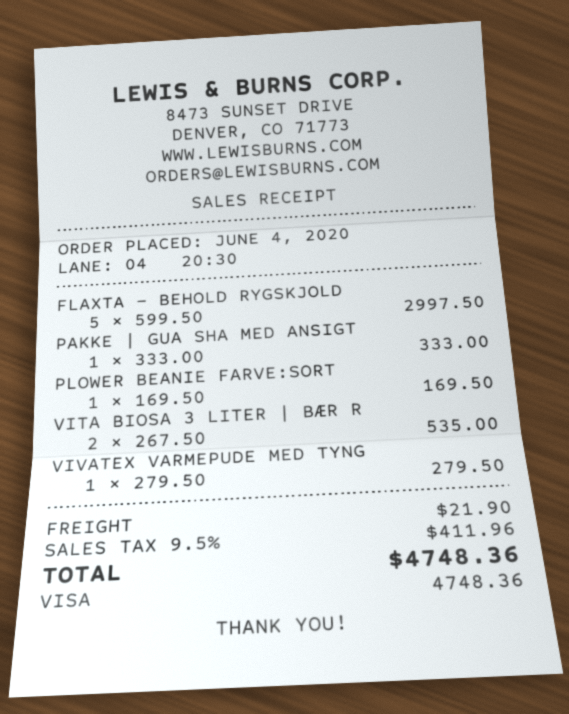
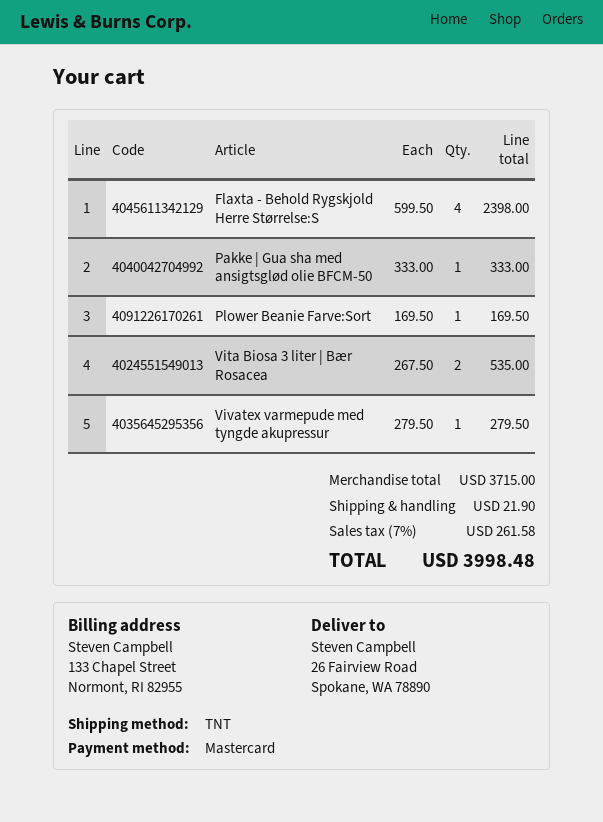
payment method: Visa -> Mastercard
FLAXTA - BEHOLD RYGSKJOLD: 5 x 599.50 = 2997.50 -> 4 x 599.50 = 2398.00
tax: 9.5% = 411.96 -> 7% = 261.58
total: 4748.36 -> 3998.48

